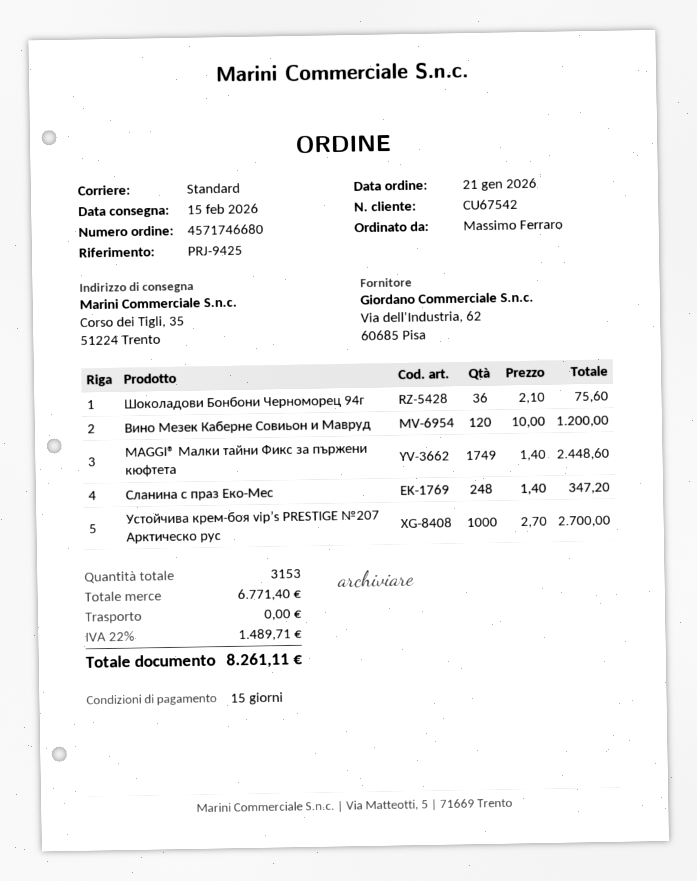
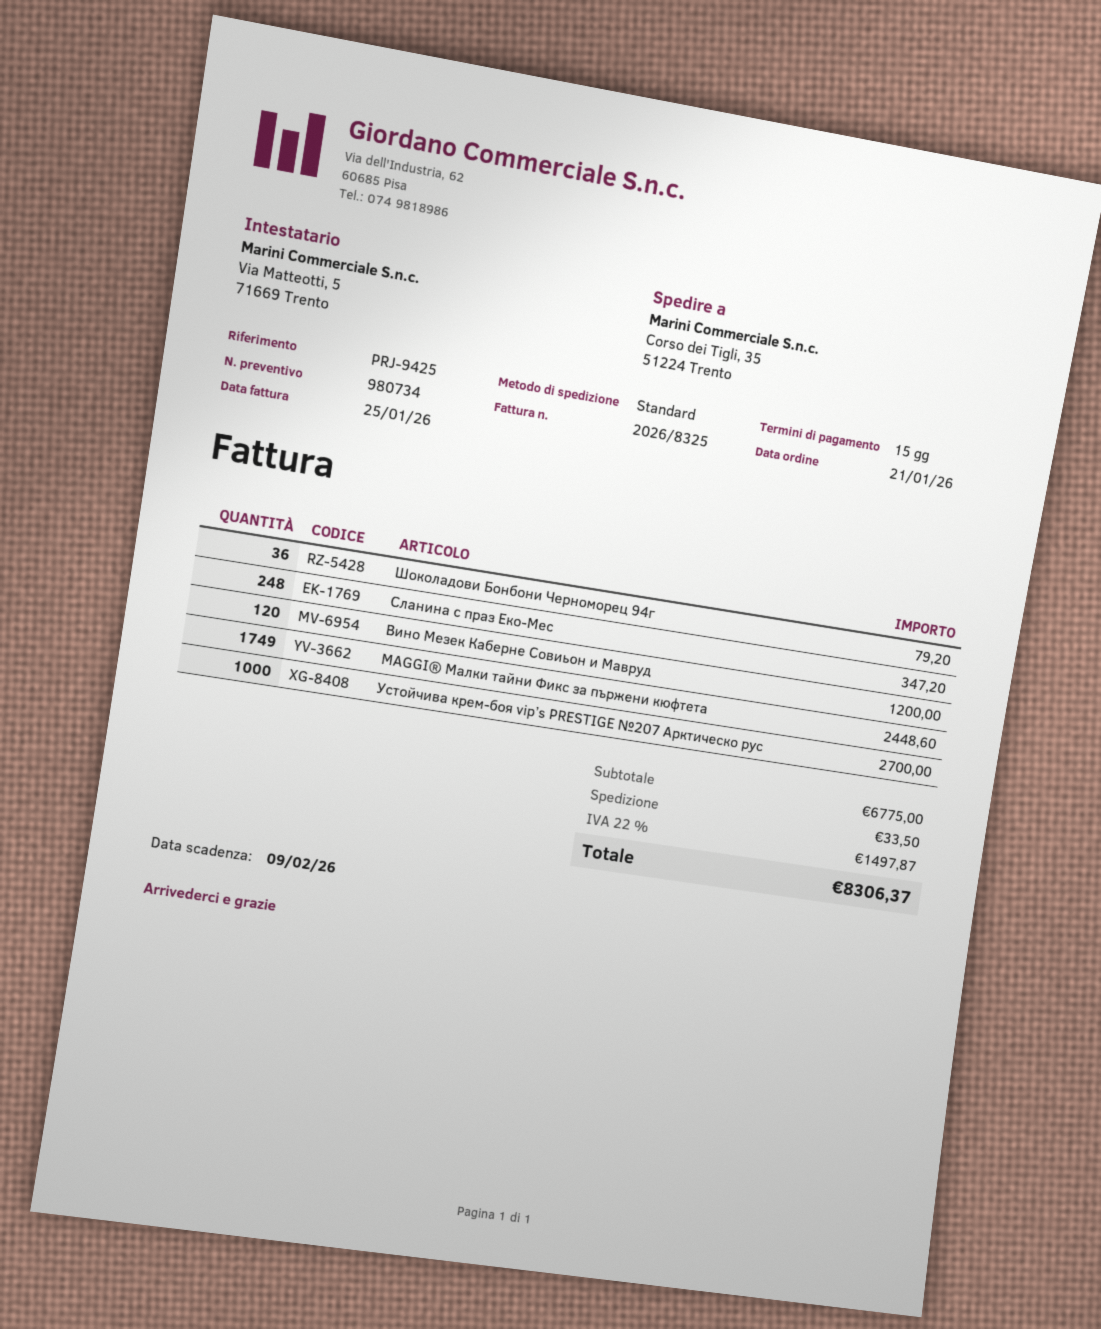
Шоколадови Бонбони Черноморец 94г: 36 for 75.60 -> 36 for 79.20
subtotal: 6771.40 -> 6775.00
shipping: 0.00 -> 33.50
tax: 22% = 1489.71 -> 22% = 1497.87
total: 8261.11 -> 8306.37

